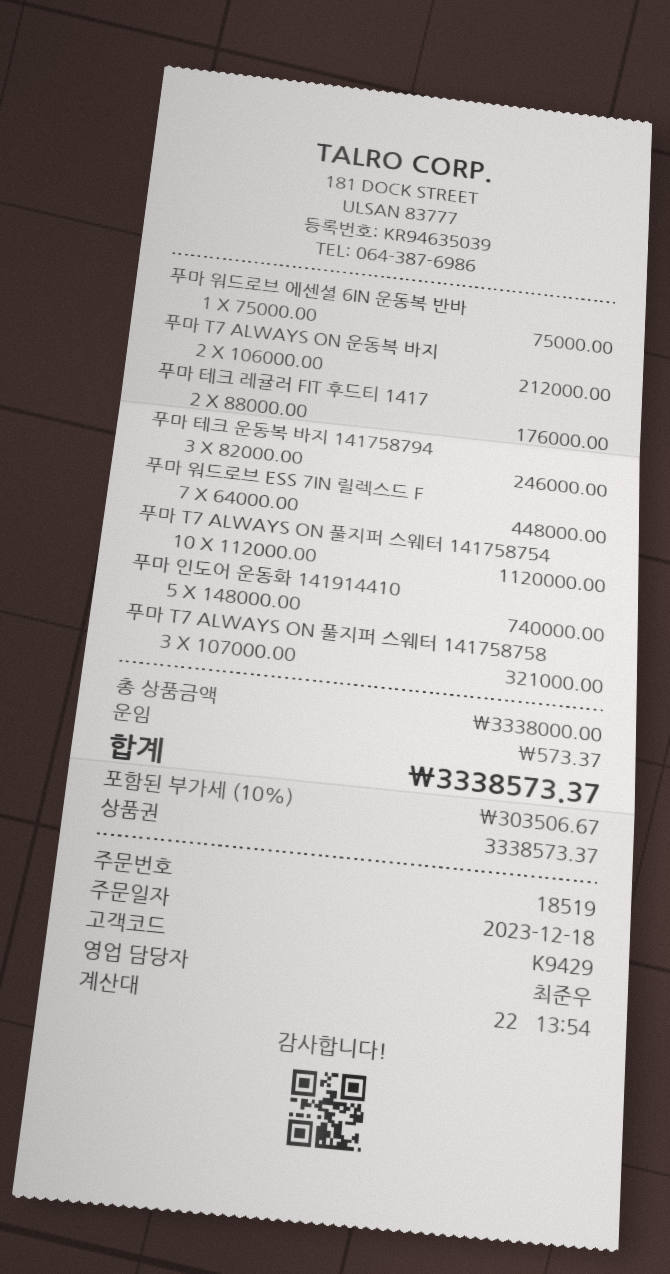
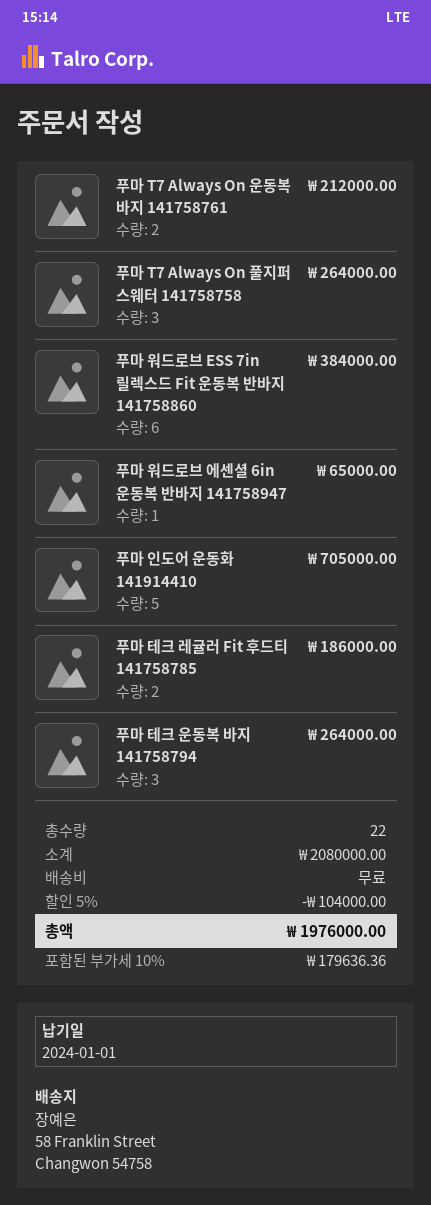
푸마 워드로브 에센셜 6IN 운동복 반바: 1 for 75000.00 -> 1 for 65000.00
푸마 테크 레귤러 FIT 후드티 1417: 2 for 176000.00 -> 2 for 186000.00
푸마 테크 운동복 바지 141758794: 3 for 246000.00 -> 3 for 264000.00
푸마 워드로브 ESS 7IN 릴렉스드 F: 7 for 448000.00 -> 6 for 384000.00
푸마 T7 ALWAYS ON 풀지퍼 스웨터 141758754: 10 for 1120000.00 -> none
푸마 인도어 운동화 141914410: 5 for 740000.00 -> 5 for 705000.00
푸마 T7 ALWAYS ON 풀지퍼 스웨터 141758758: 3 for 321000.00 -> 3 for 264000.00
subtotal: 3338000.00 -> 2080000.00
discount: none -> 5% = 104000.00
shipping: 573.37 -> 0.00
tax: 10% = 303506.67 -> 10% = 179636.36
total: 3338573.37 -> 1976000.00

